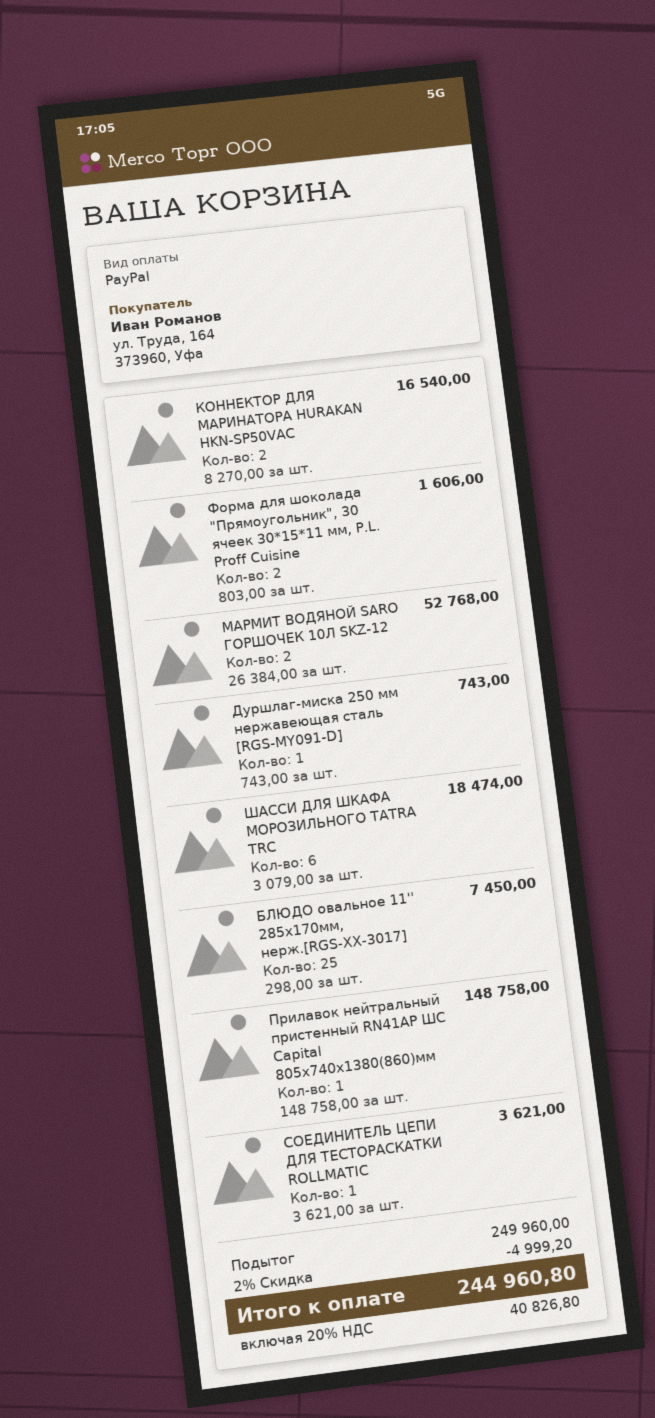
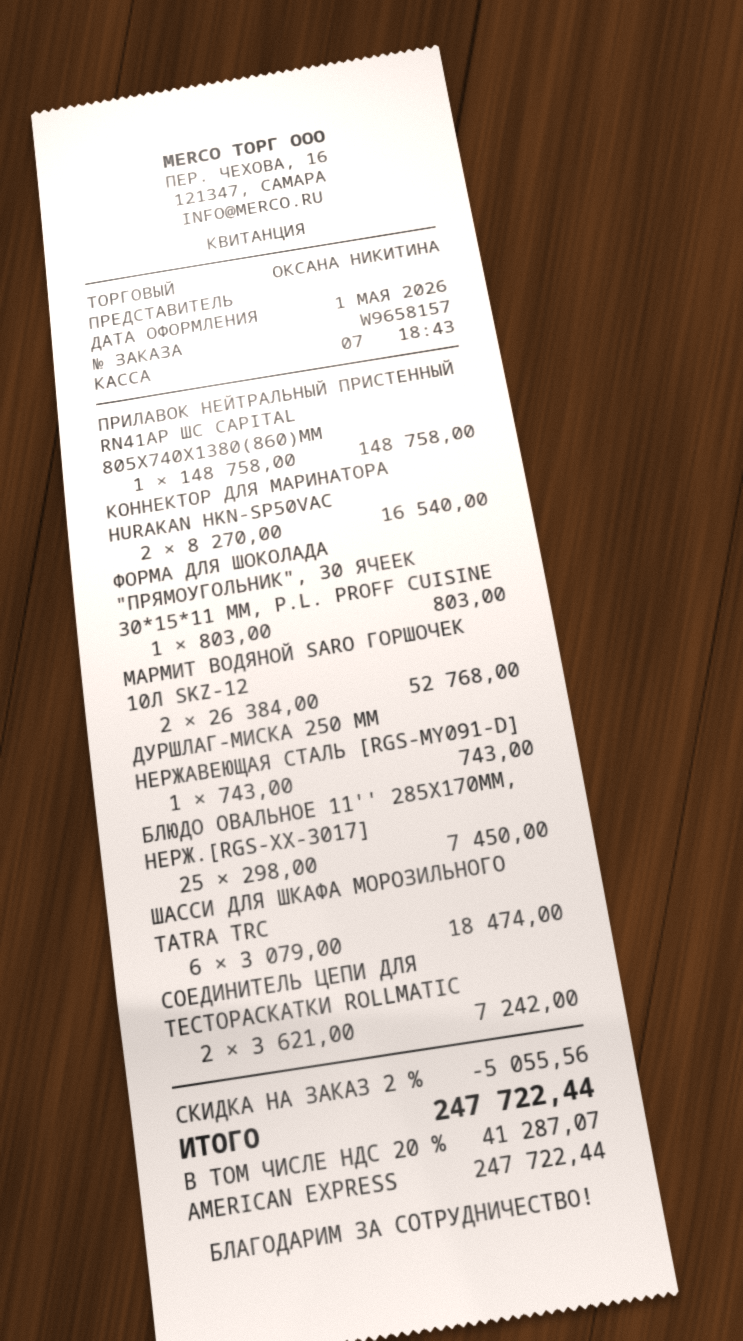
payment method: PayPal -> American Express
Форма для шоколада "Прямоугольник", 30 ячеек 30*15*11 мм, P.L. Proff Cuisine: 2 x 803.00 = 1606.00 -> 1 x 803.00 = 803.00
СОЕДИНИТЕЛЬ ЦЕПИ ДЛЯ ТЕСТОРАСКАТКИ ROLLMATIC: 1 x 3621.00 = 3621.00 -> 2 x 3621.00 = 7242.00
discount: 2% = 4999.20 -> 2% = 5055.56
tax: 20% = 40826.80 -> 20% = 41287.07
total: 244960.80 -> 247722.44

